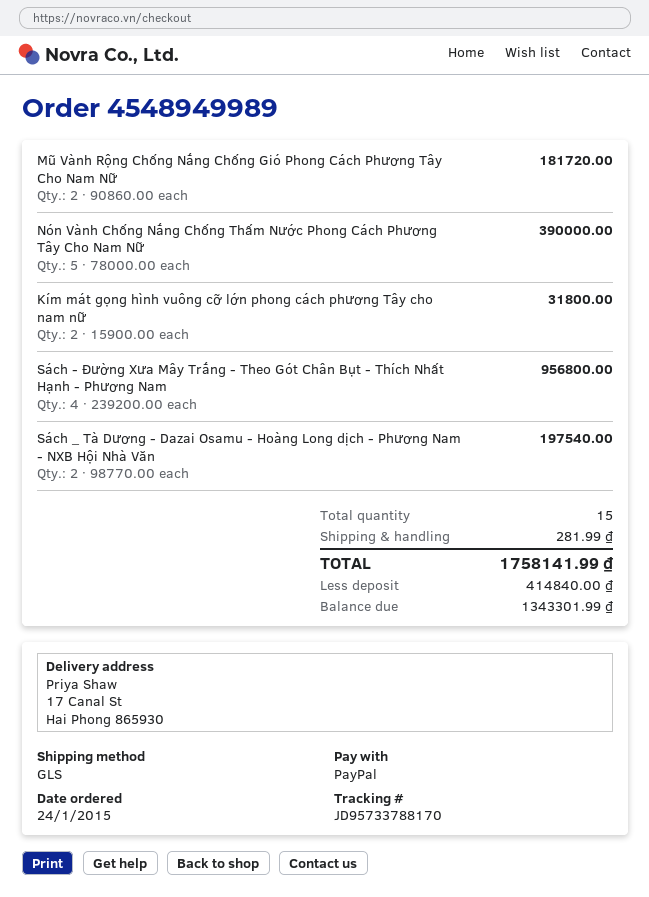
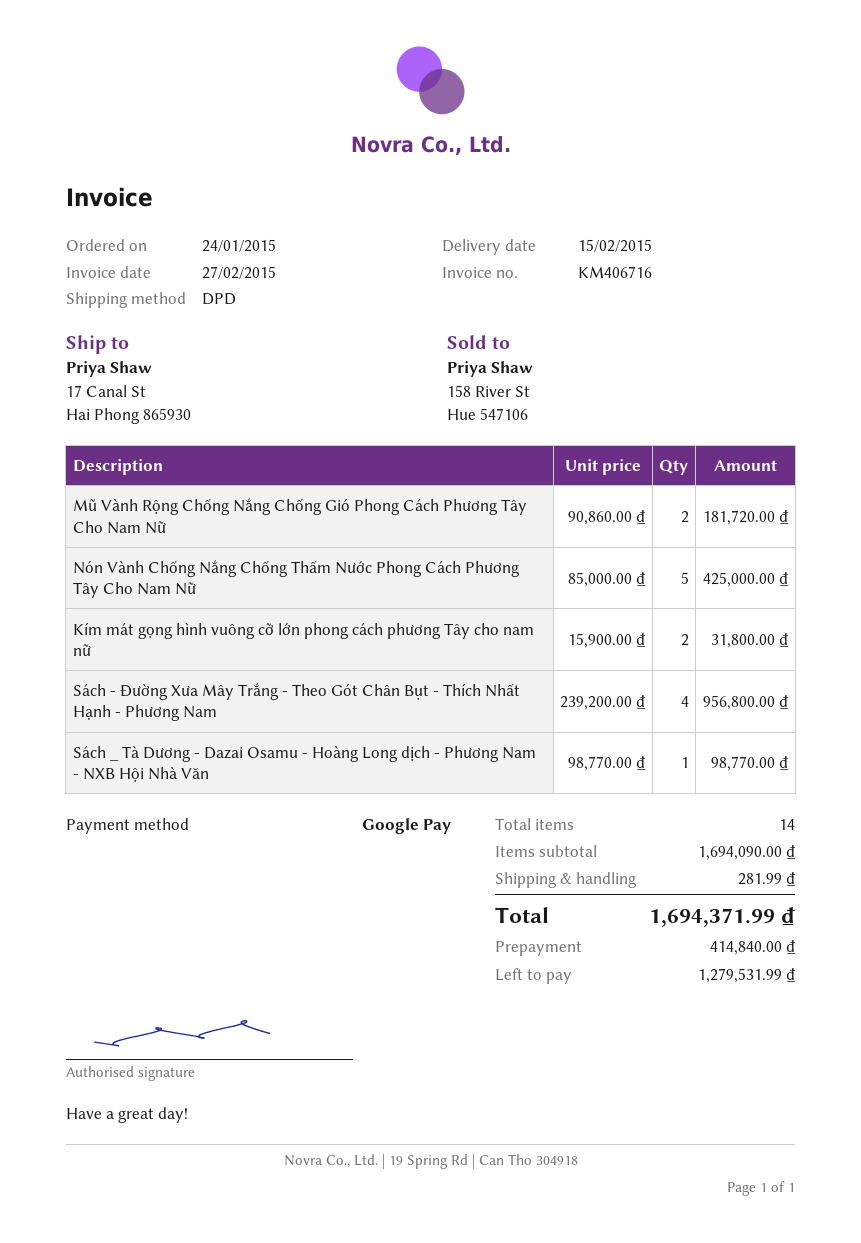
payment method: PayPal -> Google Pay
shipping method: GLS -> DPD
Nón Vành Chống Nắng Chống Thấm Nước Phong Cách Phương Tây Cho Nam Nữ: 5 x 78000.00 = 390000.00 -> 5 x 85000.00 = 425000.00
Sách _ Tà Dương - Dazai Osamu - Hoàng Long dịch - Phương Nam - NXB Hội Nhà Văn: 2 x 98770.00 = 197540.00 -> 1 x 98770.00 = 98770.00
total quantity: 15 -> 14
total: 1758141.99 -> 1694371.99
balance: 1343301.99 -> 1279531.99

